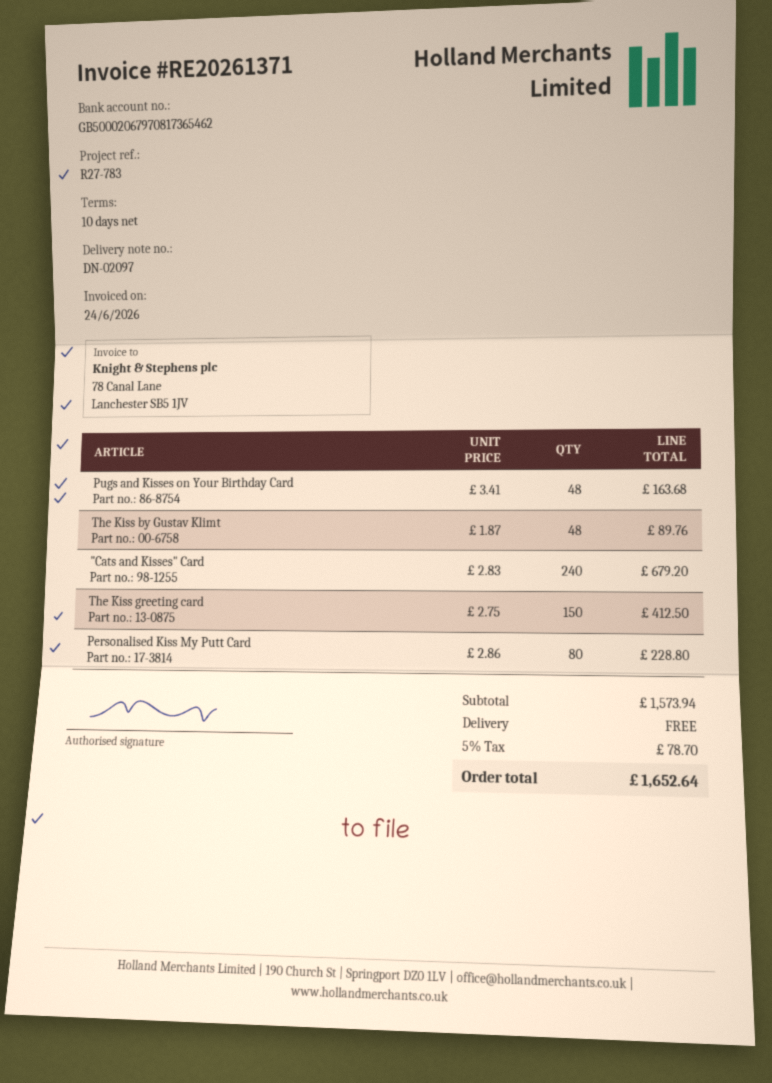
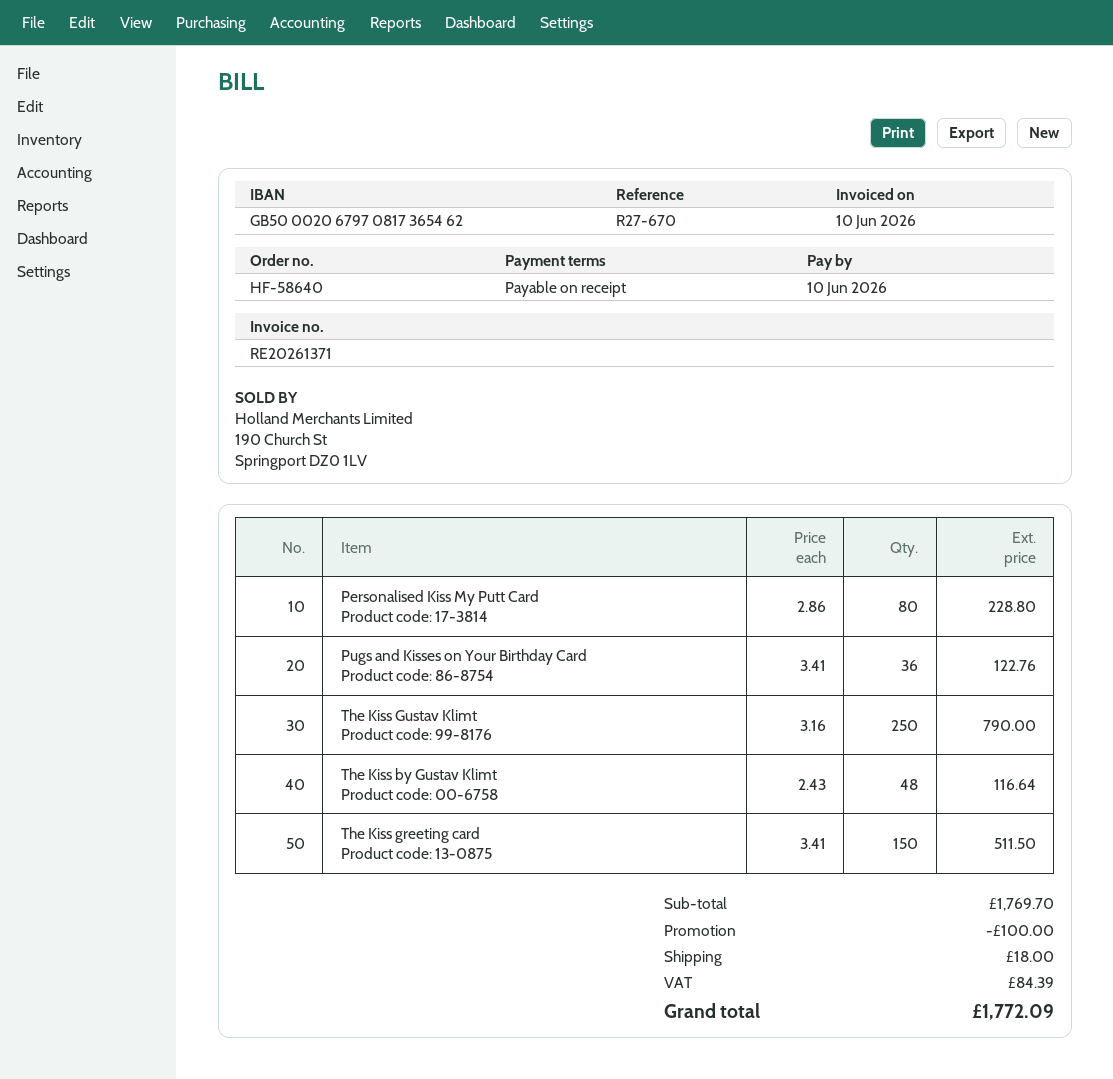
invoice date: 2026-06-24 -> 2026-06-10
payment terms: 10 days -> on receipt
reference: R27-783 -> R27-670
Pugs and Kisses on Your Birthday Card: 48 x 3.41 = 163.68 -> 36 x 3.41 = 122.76
The Kiss by Gustav Klimt: 48 x 1.87 = 89.76 -> 48 x 2.43 = 116.64
"Cats and Kisses" Card: 240 x 2.83 = 679.20 -> none
The Kiss greeting card: 150 x 2.75 = 412.50 -> 150 x 3.41 = 511.50
The Kiss Gustav Klimt: none -> 250 x 3.16 = 790.00
subtotal: 1573.94 -> 1769.70
discount: none -> 100.00
shipping: 0.00 -> 18.00
tax: 78.70 -> 84.39
total: 1652.64 -> 1772.09

